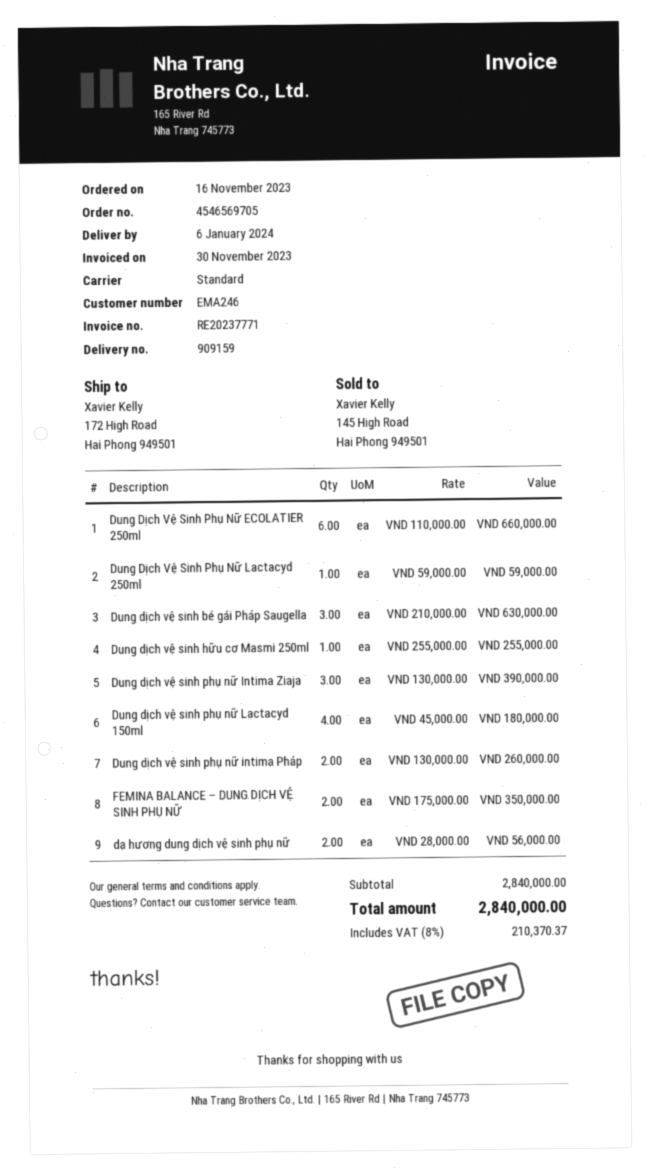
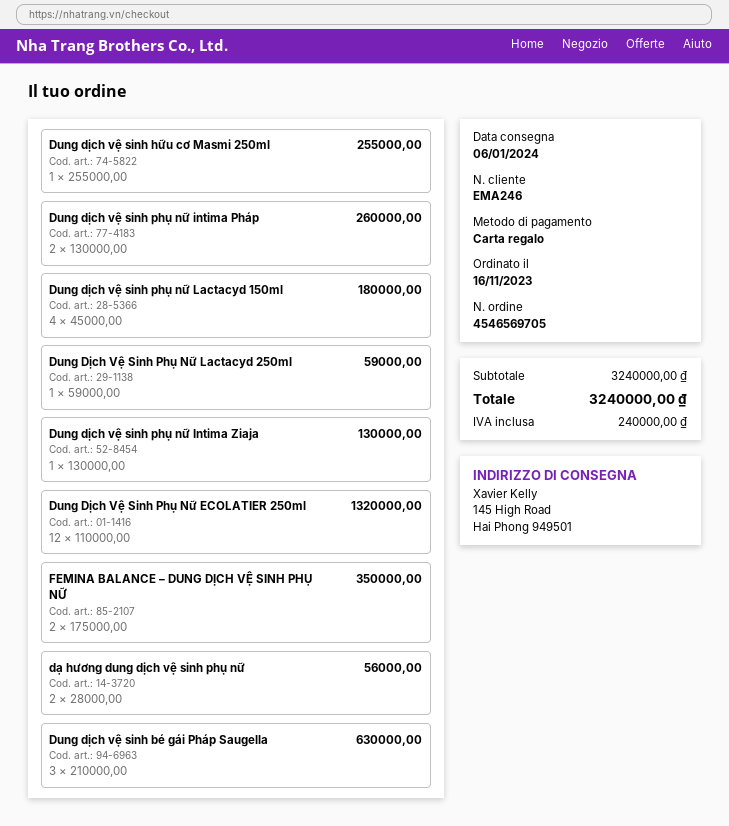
ship to: 172 High Road, Hai Phong 949501 -> 145 High Road, Hai Phong 949501
Dung Dịch Vệ Sinh Phụ Nữ ECOLATIER 250ml: 6 x 110000.00 = 660000.00 -> 12 x 110000.00 = 1320000.00
Dung dịch vệ sinh phụ nữ Intima Ziaja: 3 x 130000.00 = 390000.00 -> 1 x 130000.00 = 130000.00
subtotal: 2840000.00 -> 3240000.00
tax: 210370.37 -> 240000.00
total: 2840000.00 -> 3240000.00

